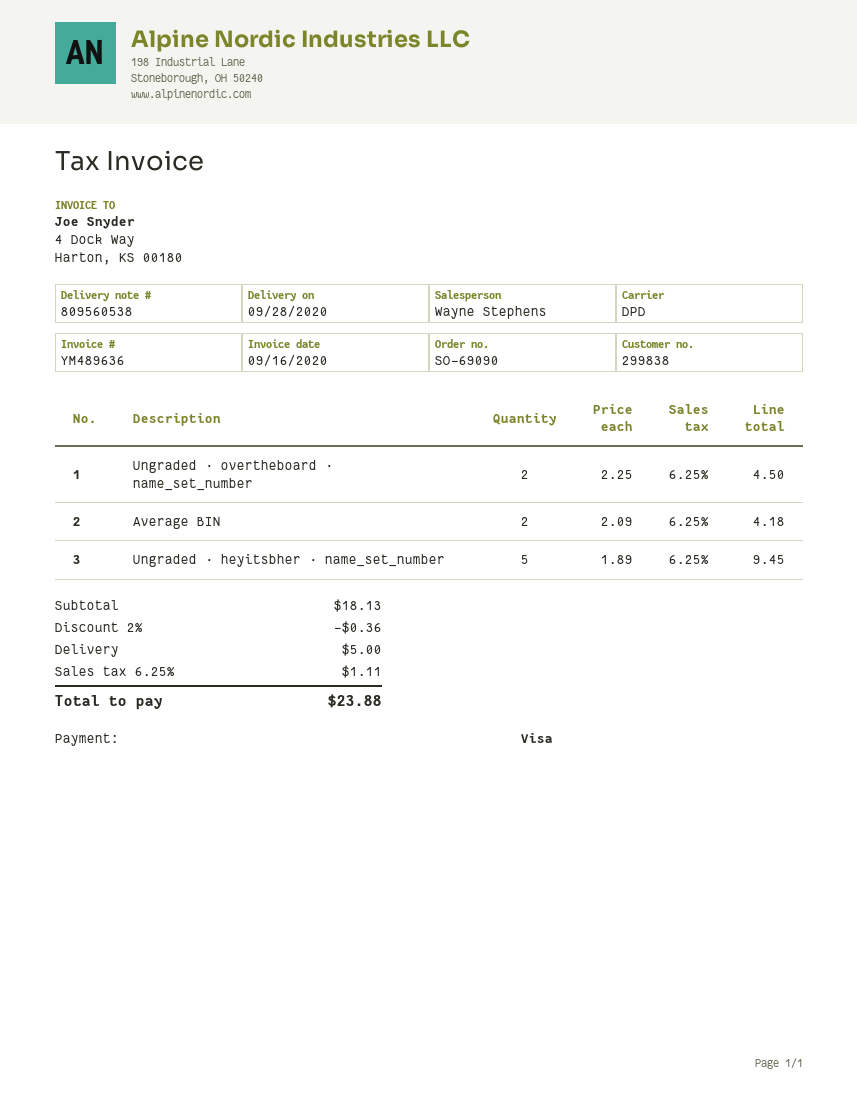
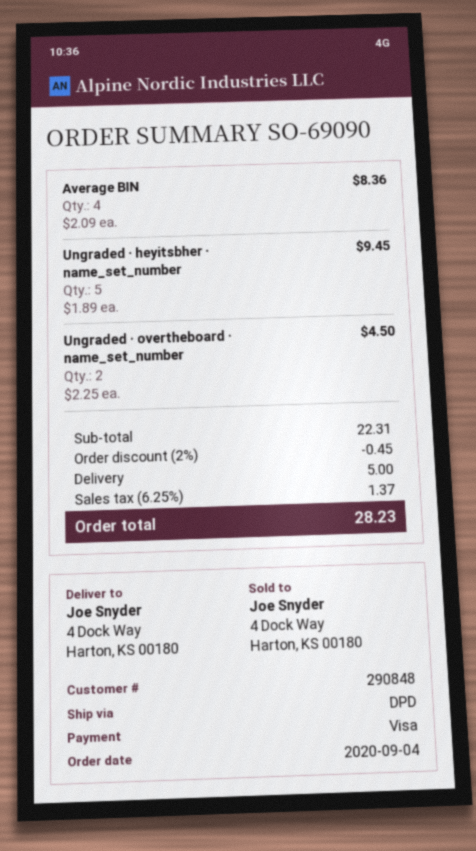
customer number: 299838 -> 290848
Average BIN: 2 x 2.09 = 4.18 -> 4 x 2.09 = 8.36
subtotal: 18.13 -> 22.31
discount: 2% = 0.36 -> 2% = 0.45
tax: 6.25% = 1.11 -> 6.25% = 1.37
total: 23.88 -> 28.23

